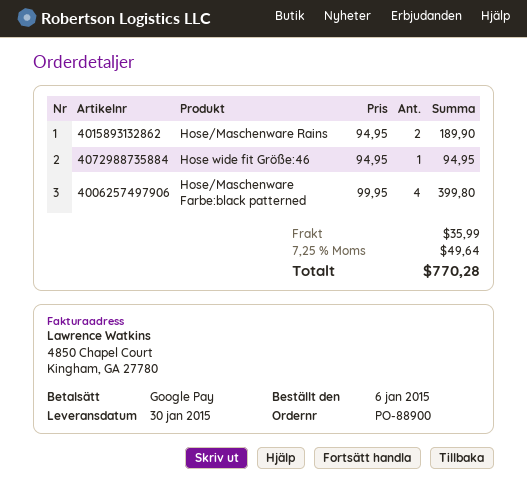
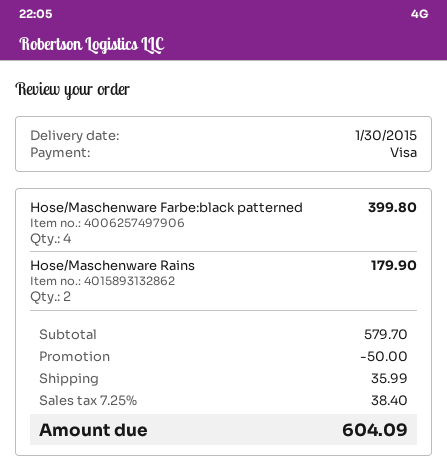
payment method: Google Pay -> Visa
Hose/Maschenware Rains: 2 for 189.90 -> 2 for 179.90
Hose wide fit Größe:46: 1 for 94.95 -> none
discount: none -> 50.00
tax: 7.25% = 49.64 -> 7.25% = 38.40
total: 770.28 -> 604.09

